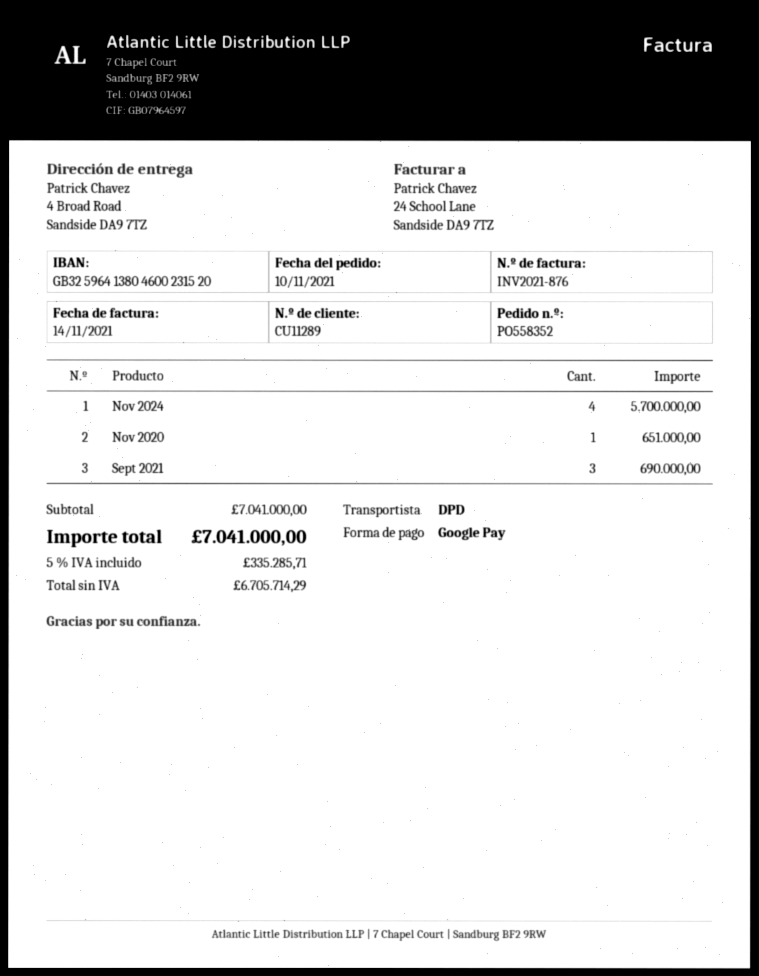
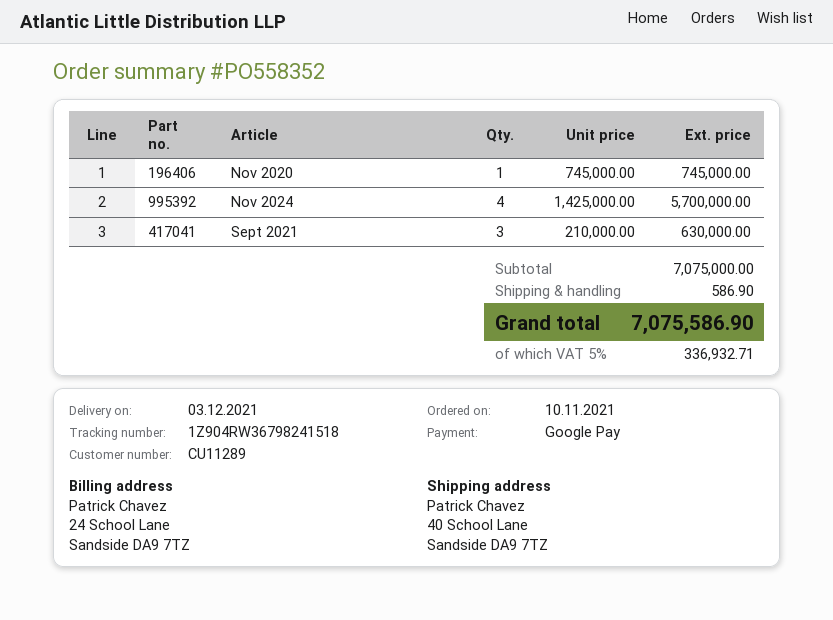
ship to: 4 Broad Road, Sandside DA9 7TZ -> 40 School Lane, Sandside DA9 7TZ
Nov 2020: 1 for 651000.00 -> 1 for 745000.00
Sept 2021: 3 for 690000.00 -> 3 for 630000.00
subtotal: 7041000.00 -> 7075000.00
shipping: none -> 586.90
tax: 5% = 335285.71 -> 5% = 336932.71
total: 7041000.00 -> 7075586.90

